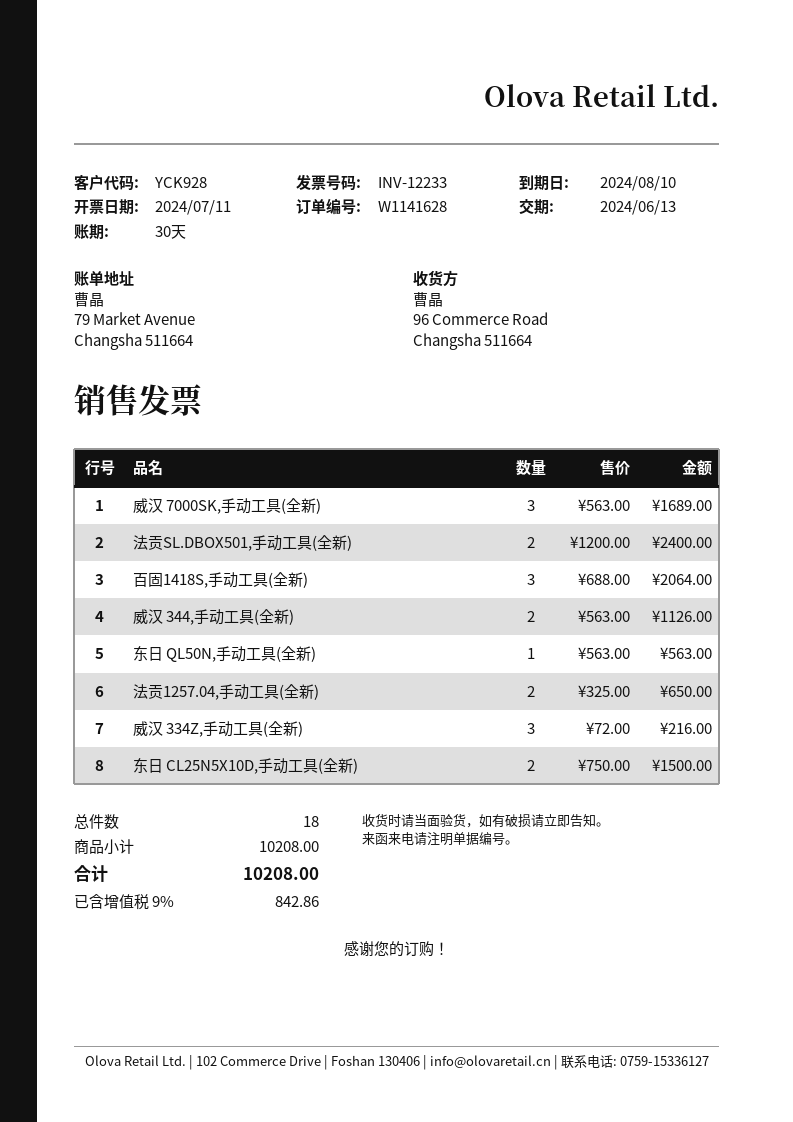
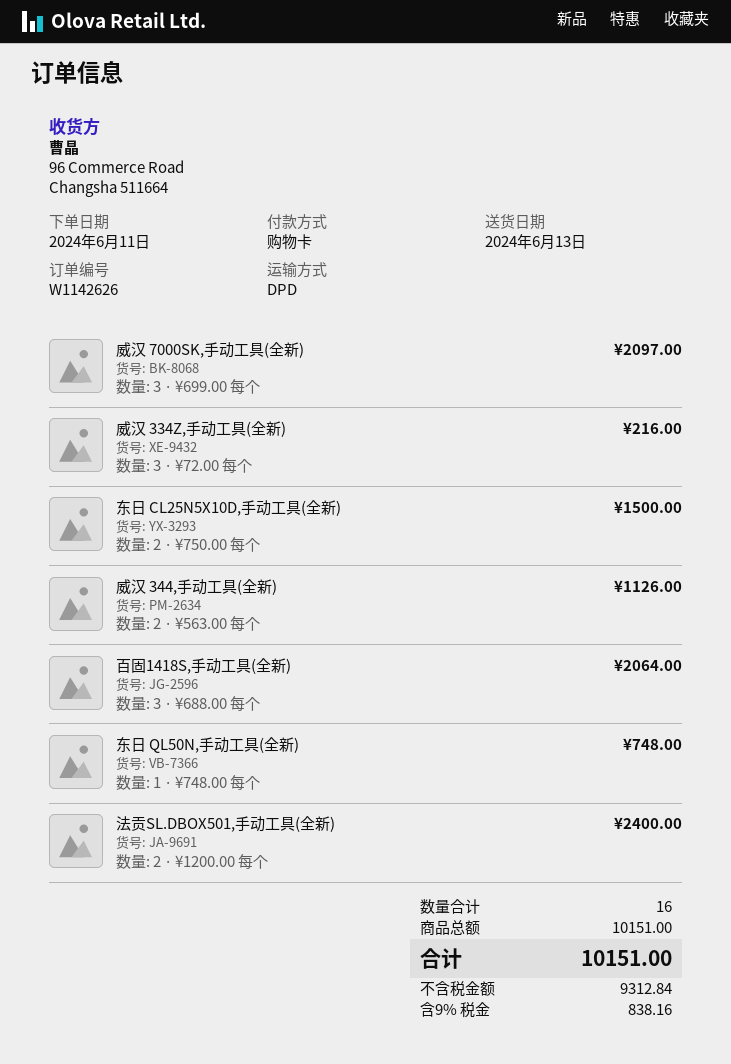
order number: W1141628 -> W1142626
威汉 7000SK,手动工具(全新): 3 x 563.00 = 1689.00 -> 3 x 699.00 = 2097.00
东日 QL50N,手动工具(全新): 1 x 563.00 = 563.00 -> 1 x 748.00 = 748.00
法贡1257.04,手动工具(全新): 2 x 325.00 = 650.00 -> none
total quantity: 18 -> 16
subtotal: 10208.00 -> 10151.00
tax: 9% = 842.86 -> 9% = 838.16
total: 10208.00 -> 10151.00

